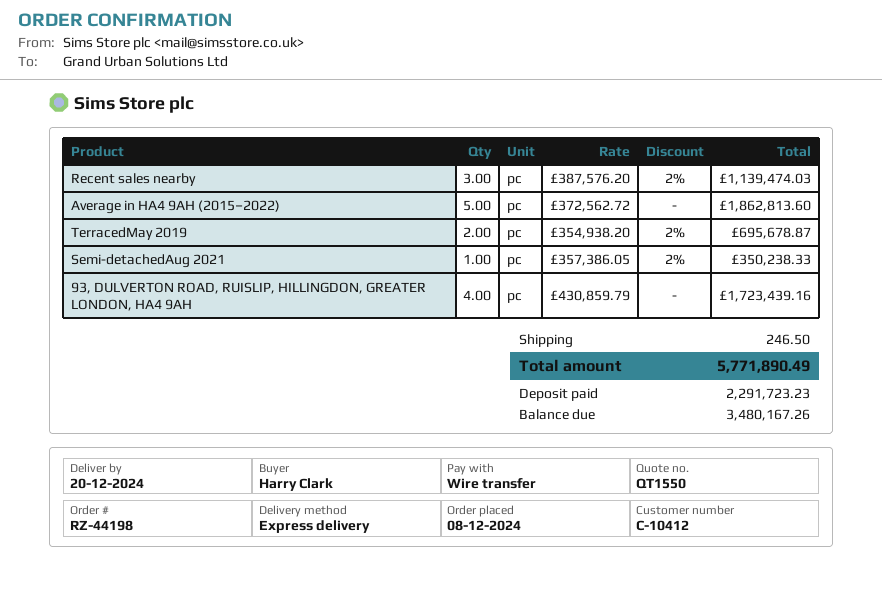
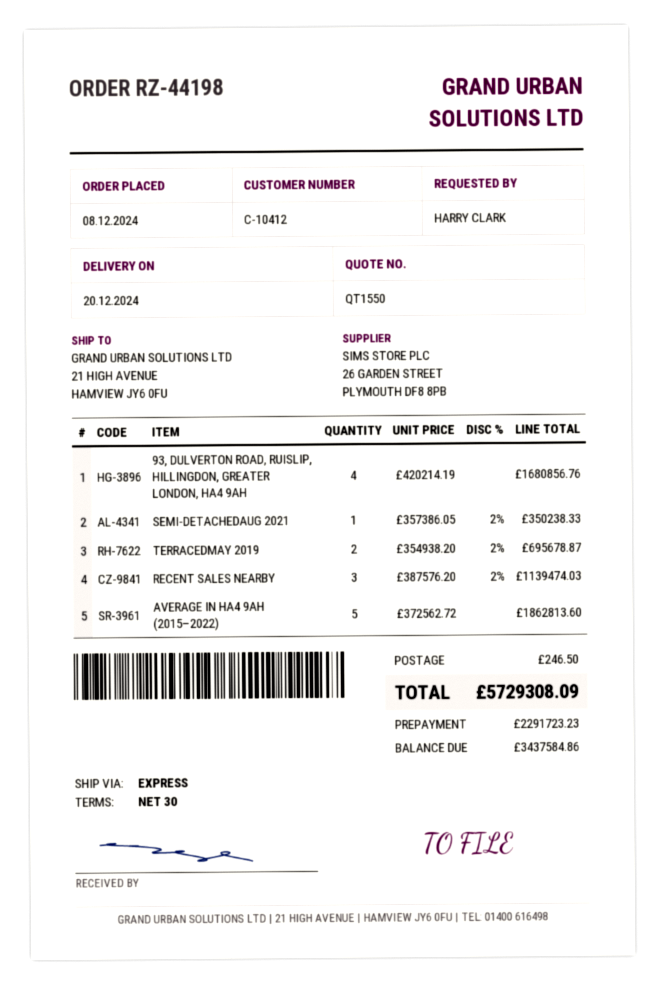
93, DULVERTON ROAD, RUISLIP, HILLINGDON, GREATER LONDON, HA4 9AH: 4 x 430859.79 = 1723439.16 -> 4 x 420214.19 = 1680856.76
total: 5771890.49 -> 5729308.09
balance: 3480167.26 -> 3437584.86

